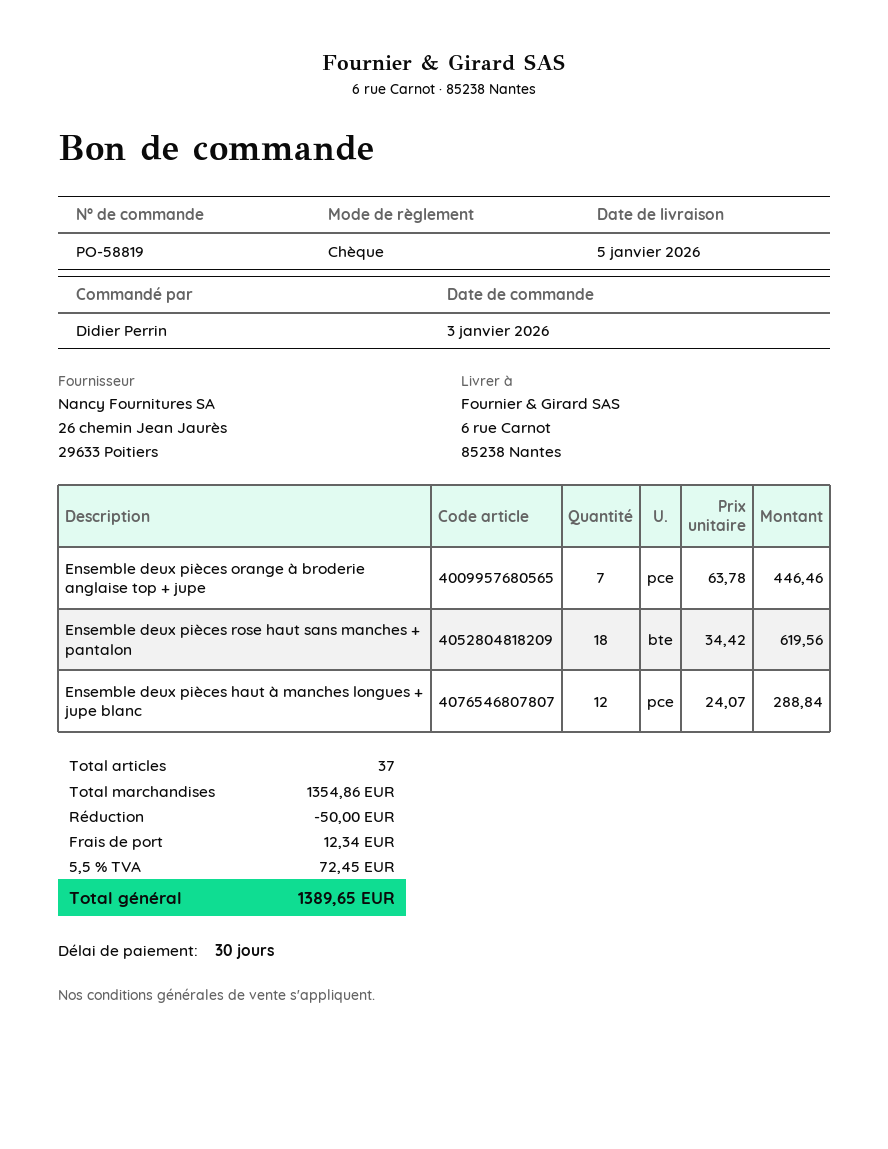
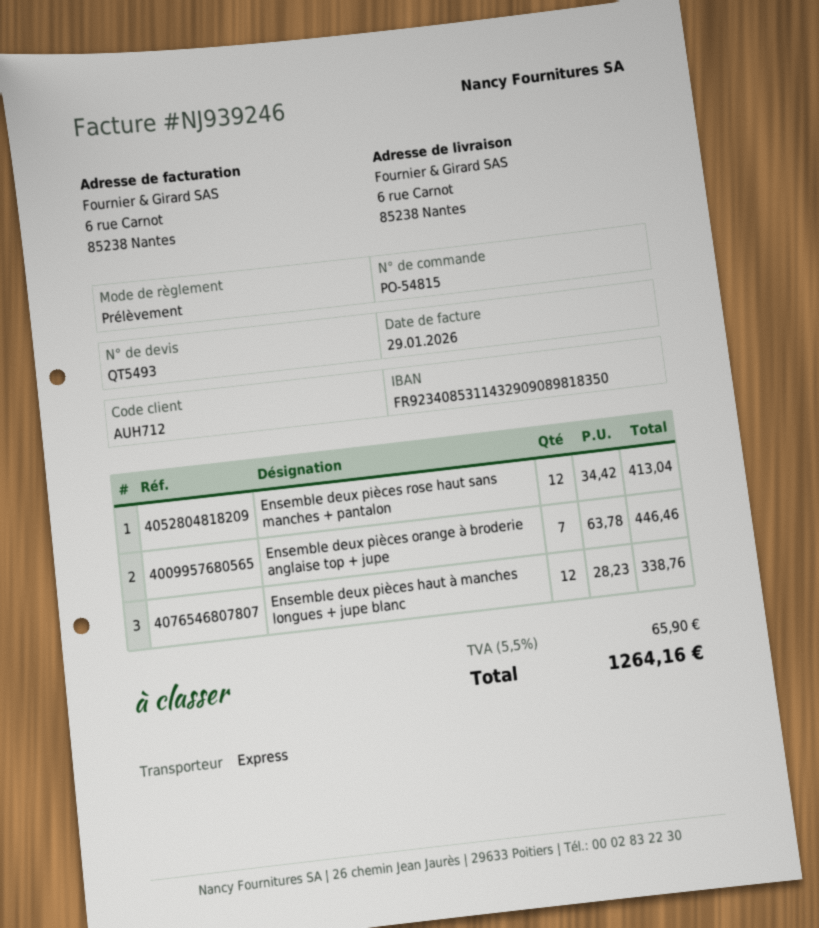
order number: PO-58819 -> PO-54815
payment method: cheque -> direct debit
Ensemble deux pièces rose haut sans manches + pantalon: 18 x 34.42 = 619.56 -> 12 x 34.42 = 413.04
Ensemble deux pièces haut à manches longues + jupe blanc: 12 x 24.07 = 288.84 -> 12 x 28.23 = 338.76
discount: 50.00 -> none
shipping: 12.34 -> none
tax: 5.5% = 72.45 -> 5.5% = 65.90
total: 1389.65 -> 1264.16

